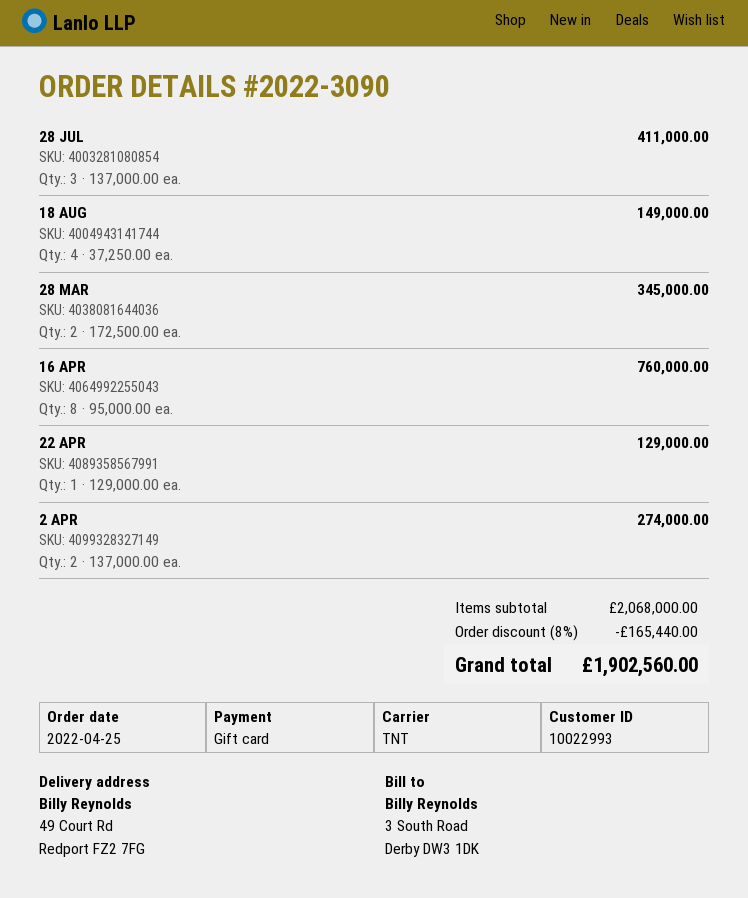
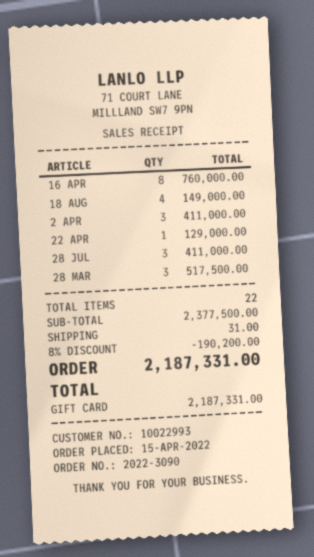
order date: 2022-04-25 -> 2022-04-15
28 MAR: 2 for 345000.00 -> 3 for 517500.00
2 APR: 2 for 274000.00 -> 3 for 411000.00
subtotal: 2068000.00 -> 2377500.00
discount: 8% = 165440.00 -> 8% = 190200.00
shipping: none -> 31.00
total: 1902560.00 -> 2187331.00

